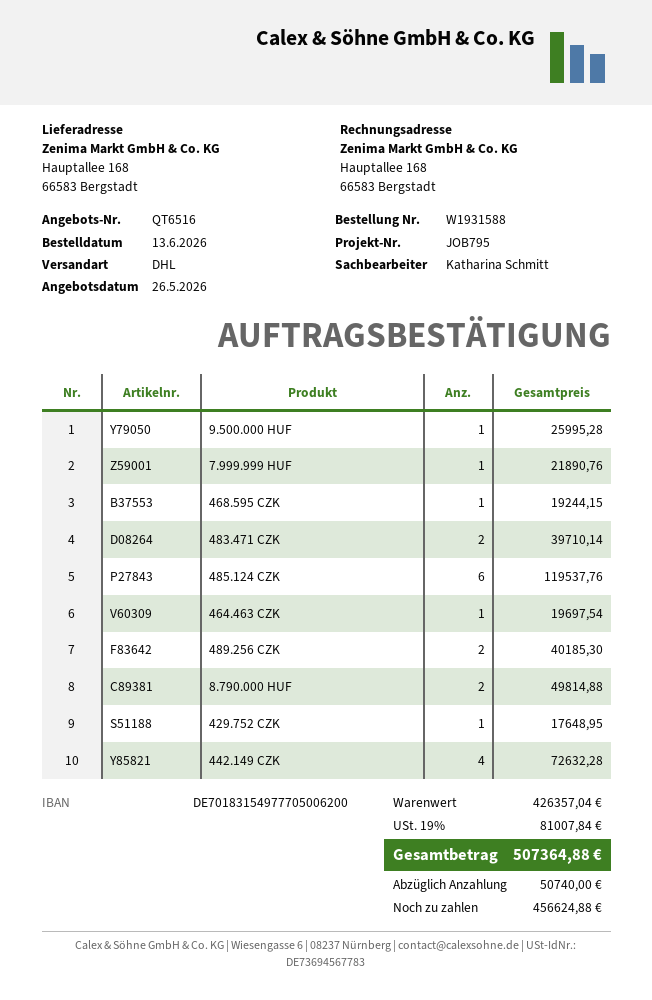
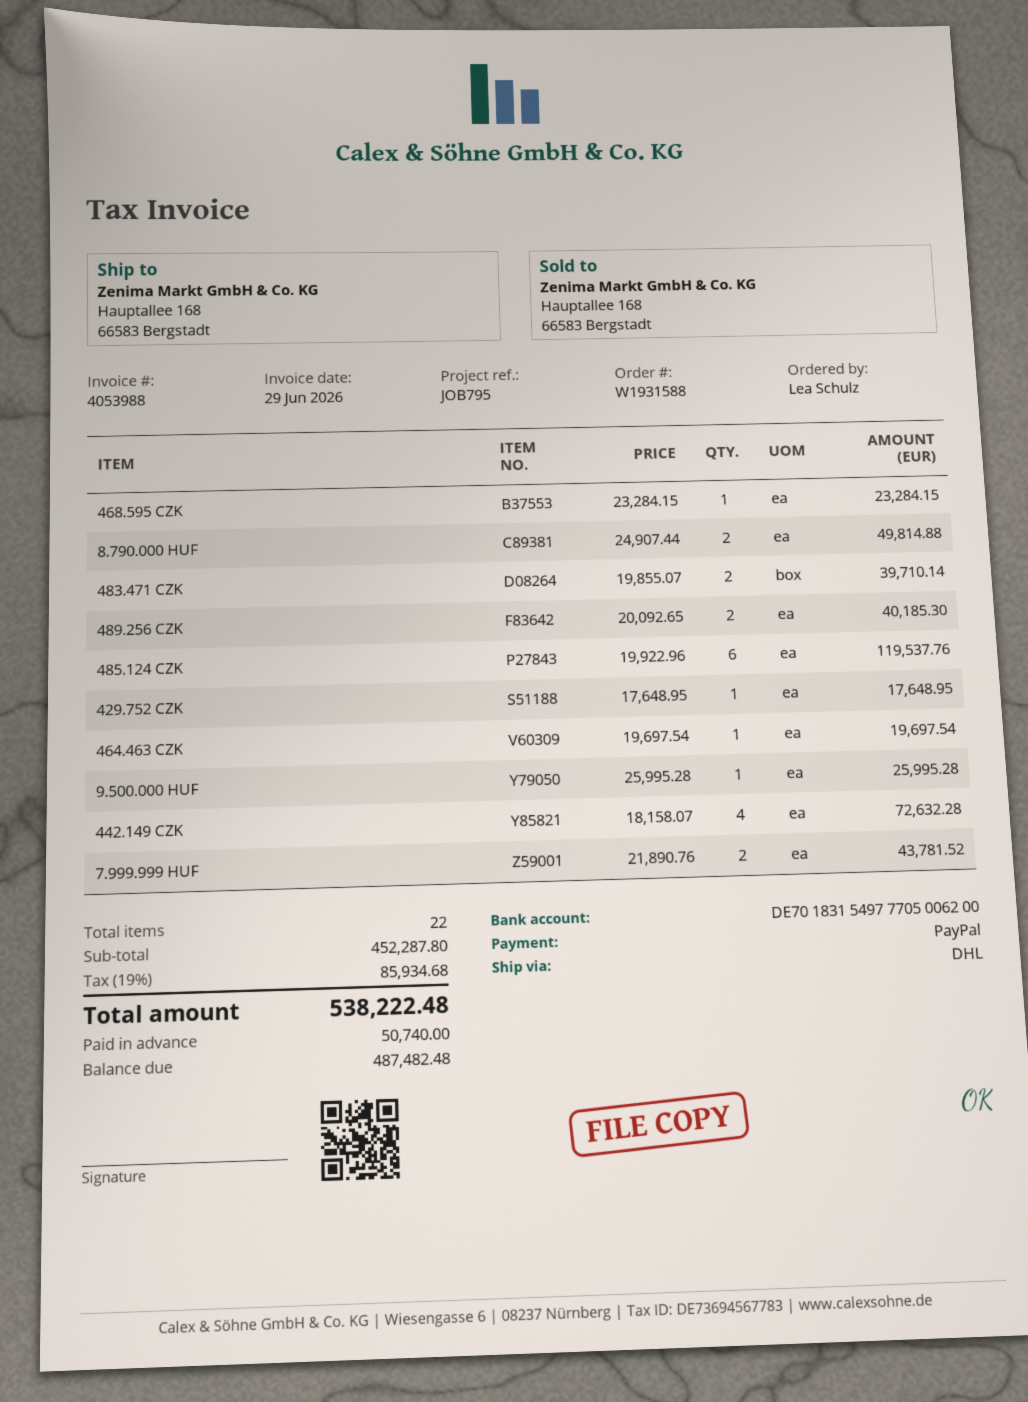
7.999.999 HUF: 1 for 21890.76 -> 2 for 43781.52
468.595 CZK: 1 for 19244.15 -> 1 for 23284.15
subtotal: 426357.04 -> 452287.80
tax: 19% = 81007.84 -> 19% = 85934.68
total: 507364.88 -> 538222.48
balance: 456624.88 -> 487482.48

